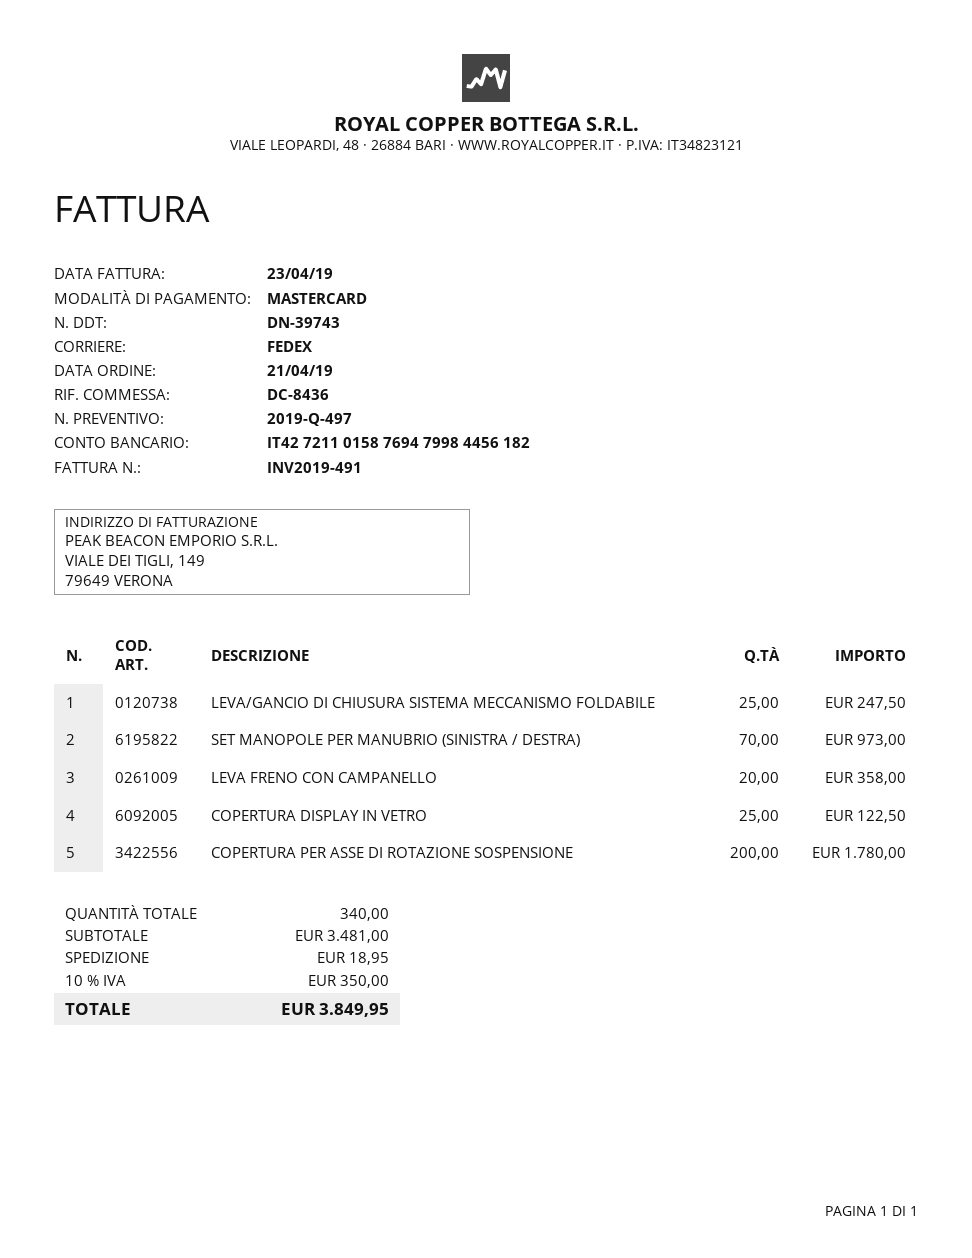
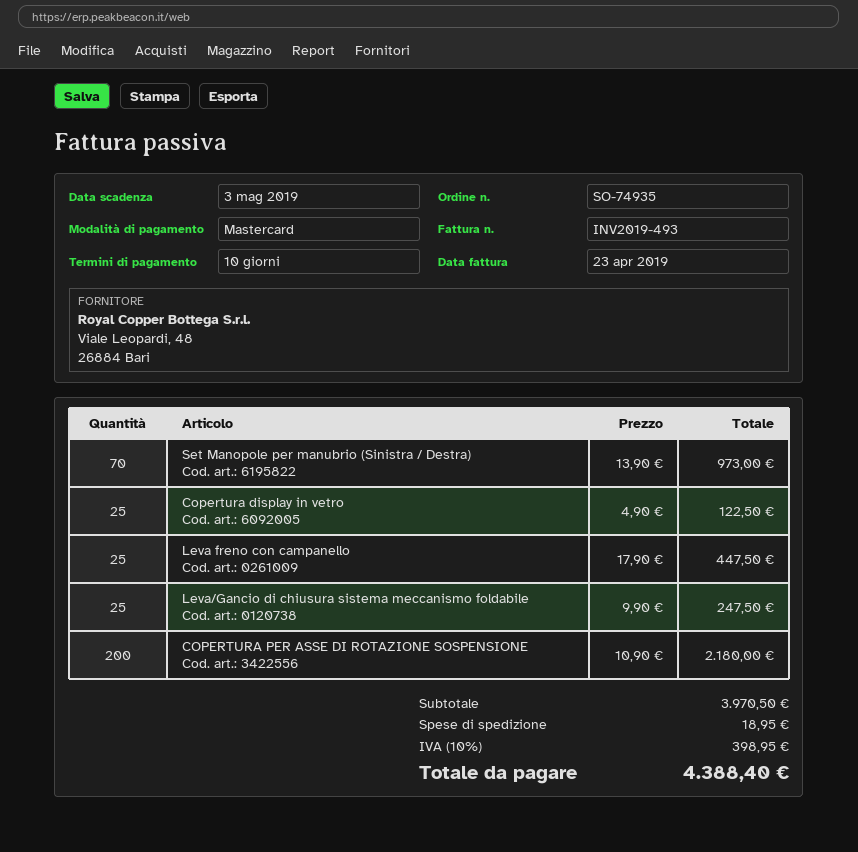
invoice number: INV2019-491 -> INV2019-493
LEVA FRENO CON CAMPANELLO: 20 for 358.00 -> 25 for 447.50
COPERTURA PER ASSE DI ROTAZIONE SOSPENSIONE: 200 for 1780.00 -> 200 for 2180.00
subtotal: 3481.00 -> 3970.50
tax: 10% = 350.00 -> 10% = 398.95
total: 3849.95 -> 4388.40

